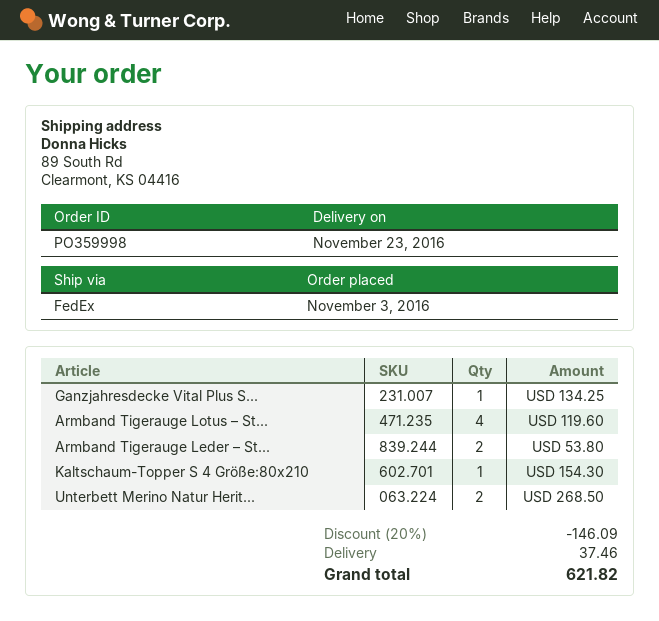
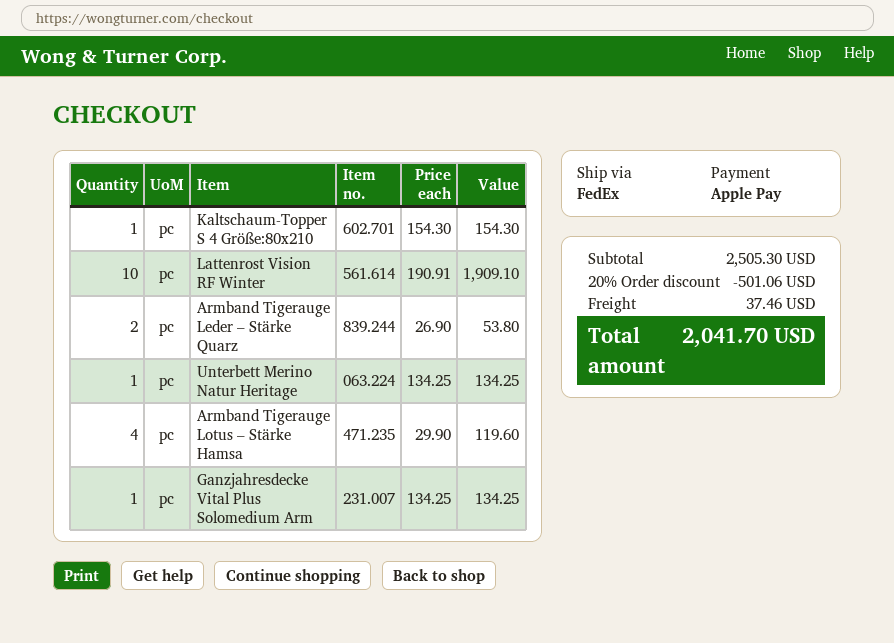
Unterbett Merino Natur Herit...: 2 for 268.50 -> 1 for 134.25
Lattenrost Vision RF Winter: none -> 10 for 1909.10
discount: 20% = 146.09 -> 20% = 501.06
total: 621.82 -> 2041.70

